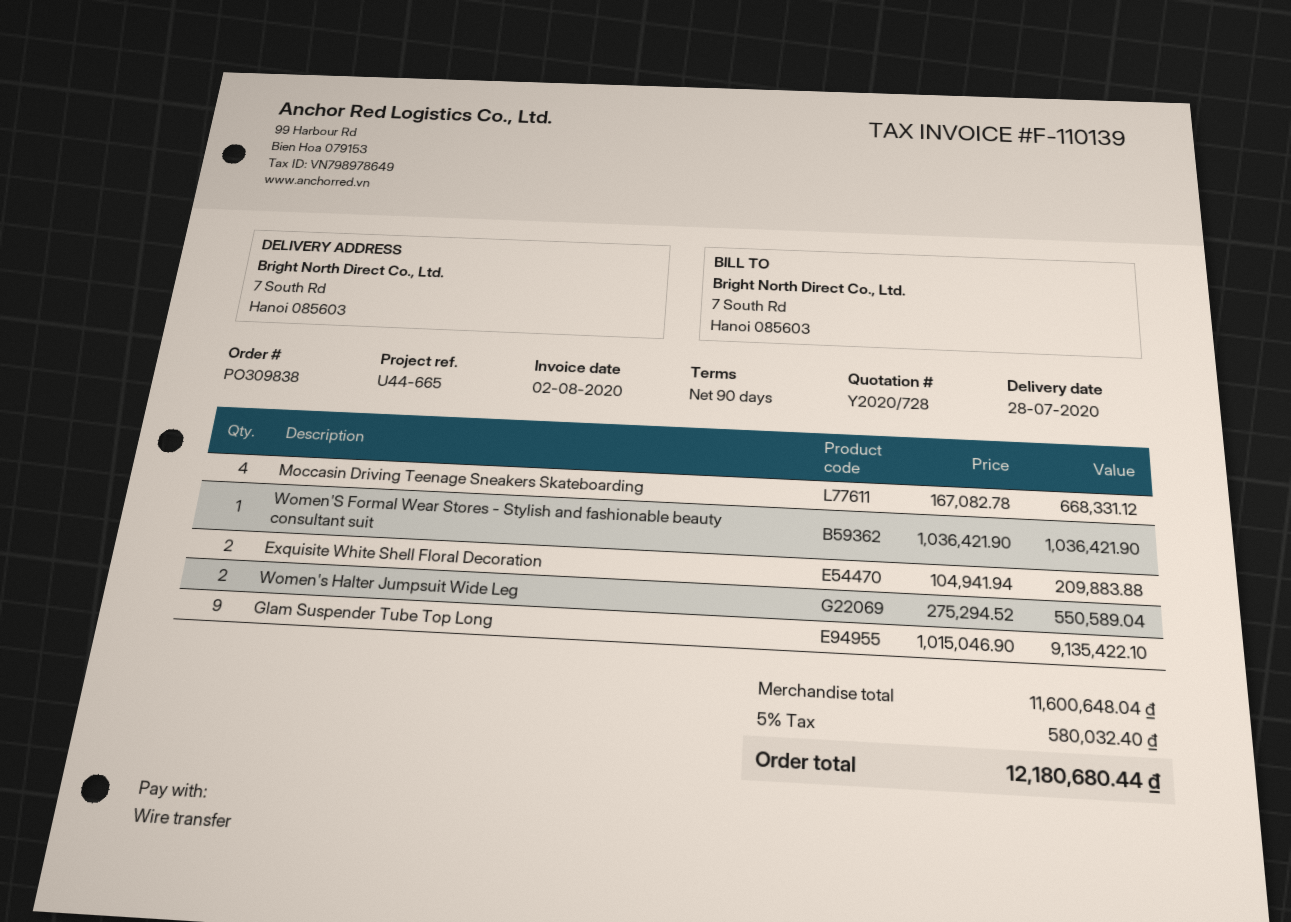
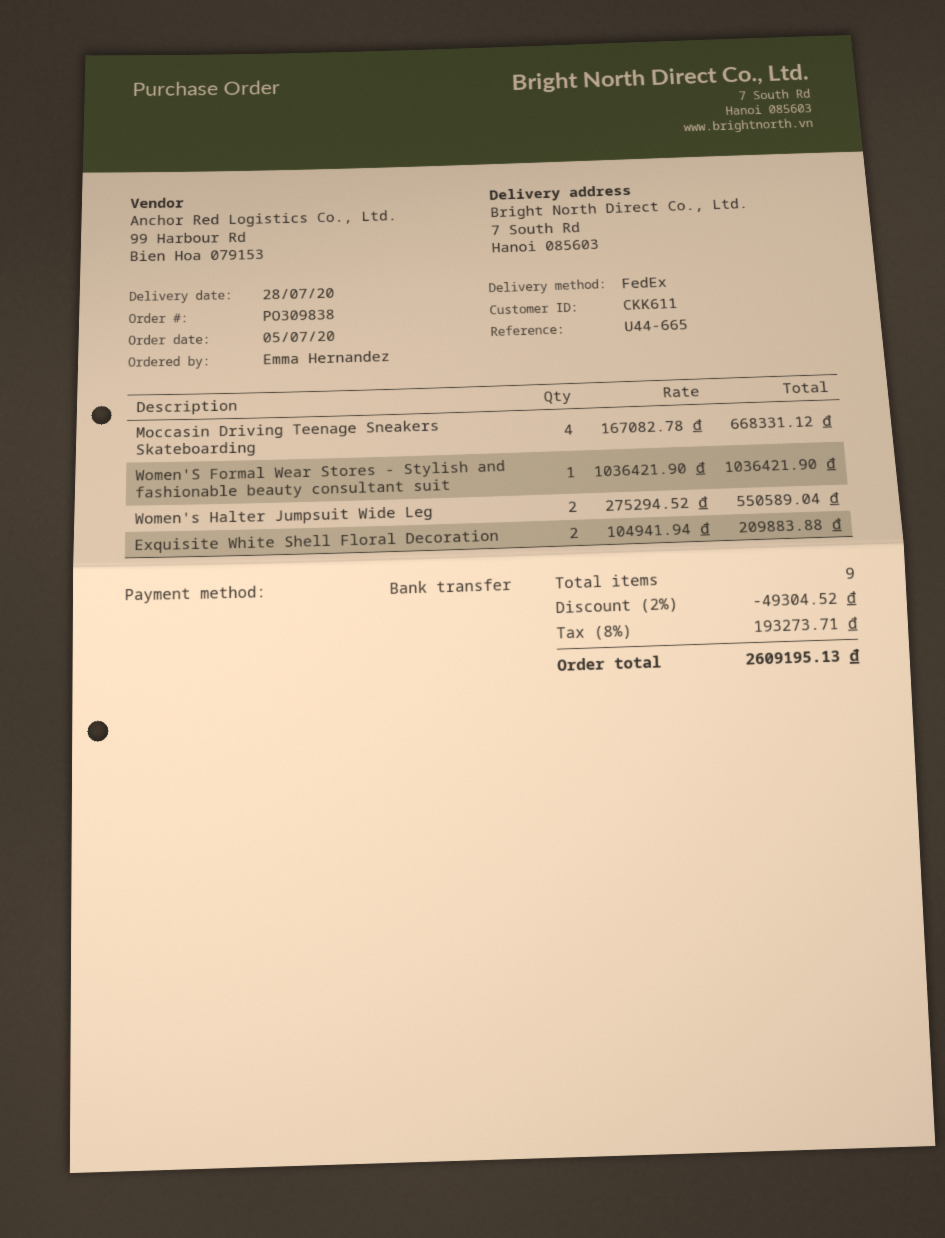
Glam Suspender Tube Top Long: 9 x 1015046.90 = 9135422.10 -> none
discount: none -> 2% = 49304.52
tax: 5% = 580032.40 -> 8% = 193273.71
total: 12180680.44 -> 2609195.13

